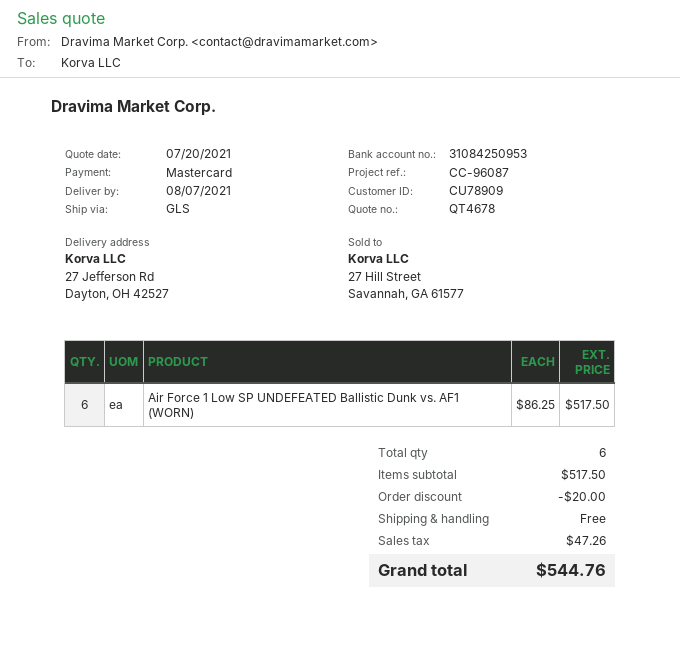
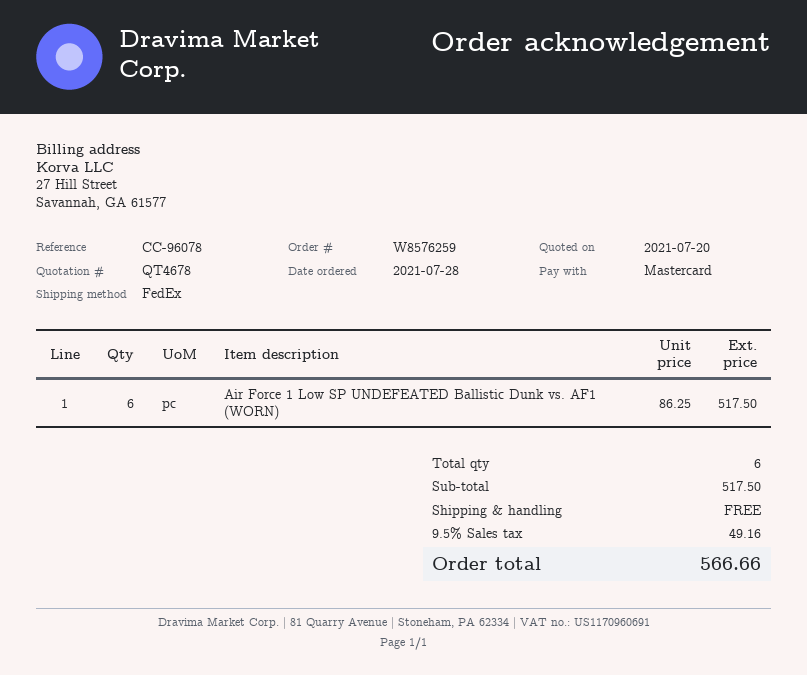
reference: CC-96087 -> CC-96078
shipping method: GLS -> FedEx
discount: 20.00 -> none
tax: 47.26 -> 49.16
total: 544.76 -> 566.66

